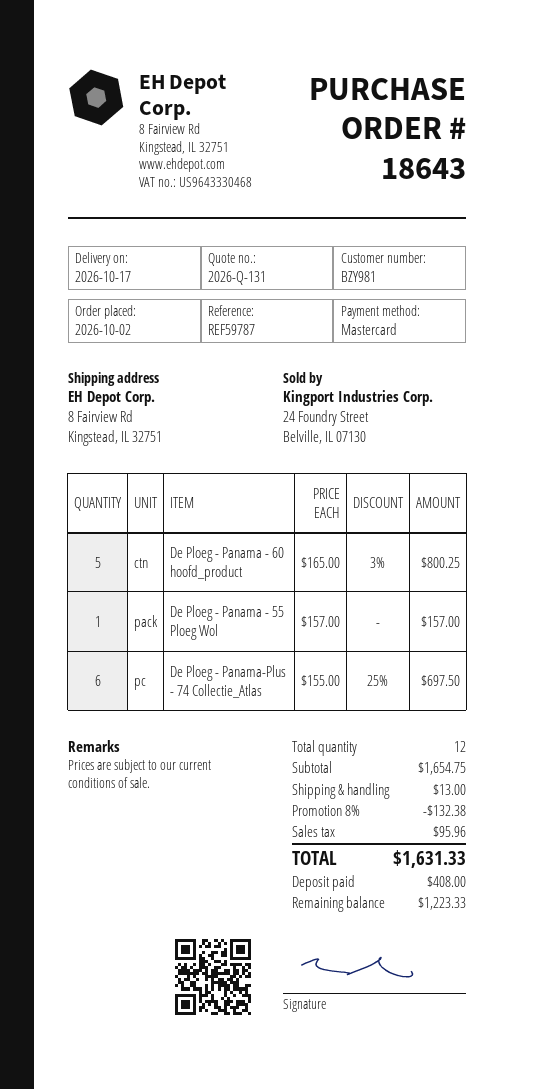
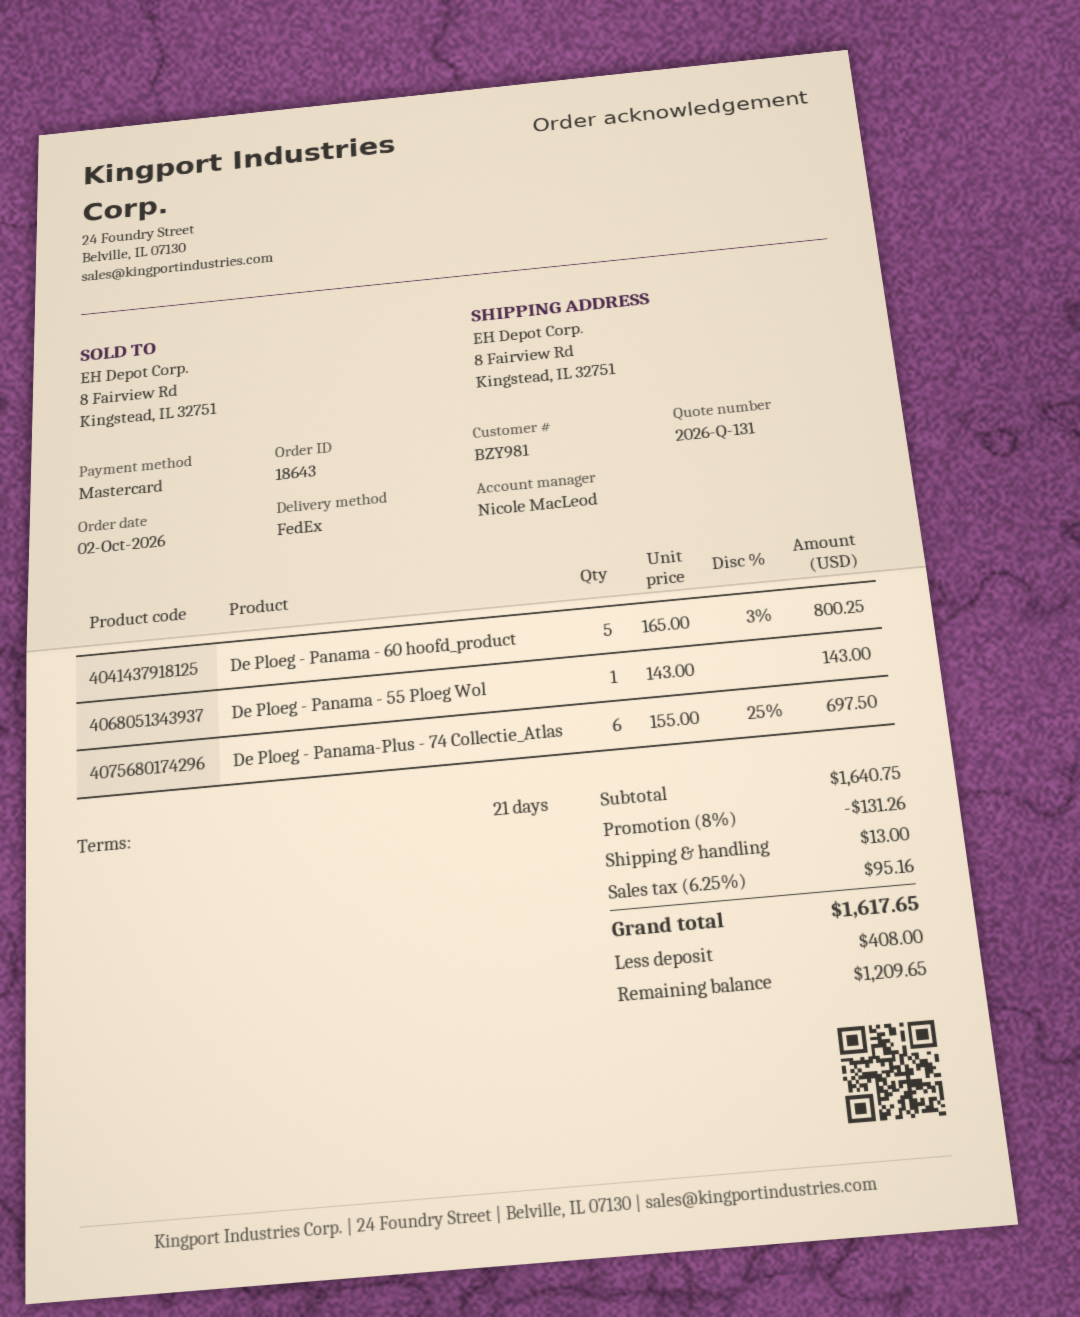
De Ploeg - Panama - 55 Ploeg Wol: 1 x 157.00 = 157.00 -> 1 x 143.00 = 143.00
subtotal: 1654.75 -> 1640.75
discount: 8% = 132.38 -> 8% = 131.26
tax: 95.96 -> 95.16
total: 1631.33 -> 1617.65
balance: 1223.33 -> 1209.65

